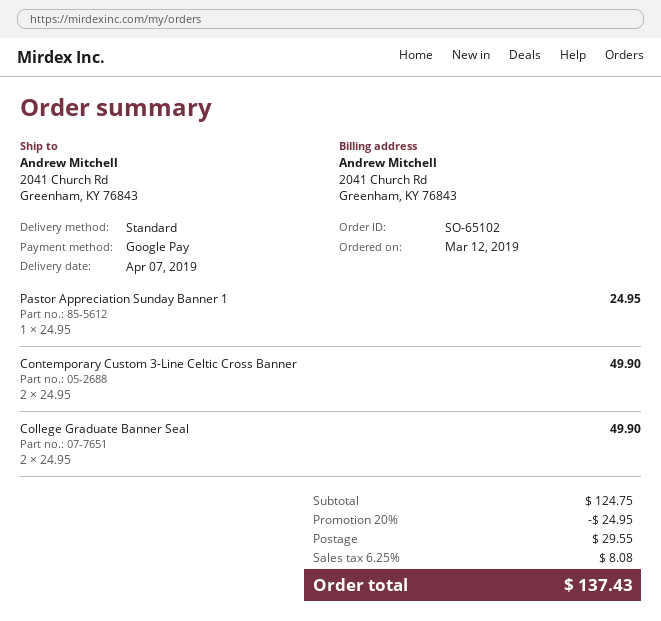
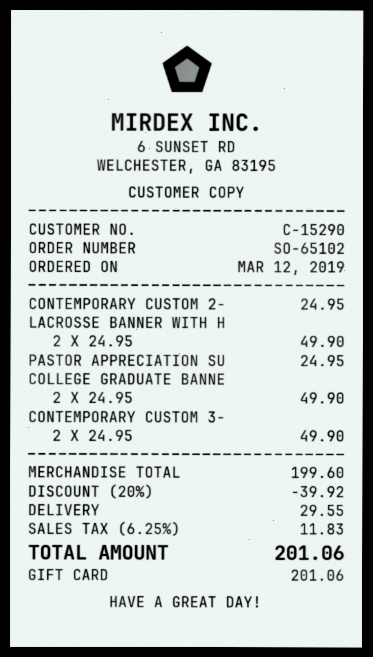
payment method: Google Pay -> gift card
CONTEMPORARY CUSTOM 2-: none -> 1 x 24.95 = 24.95
LACROSSE BANNER WITH H: none -> 2 x 24.95 = 49.90
subtotal: 124.75 -> 199.60
discount: 20% = 24.95 -> 20% = 39.92
tax: 6.25% = 8.08 -> 6.25% = 11.83
total: 137.43 -> 201.06

